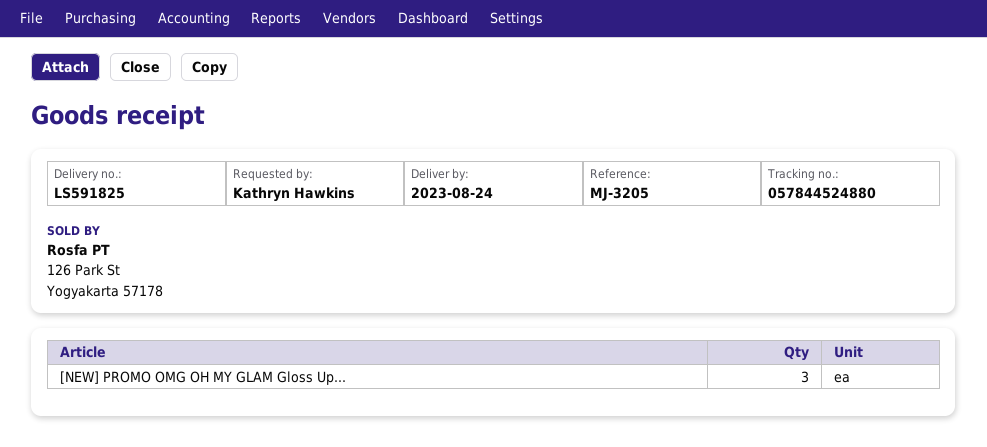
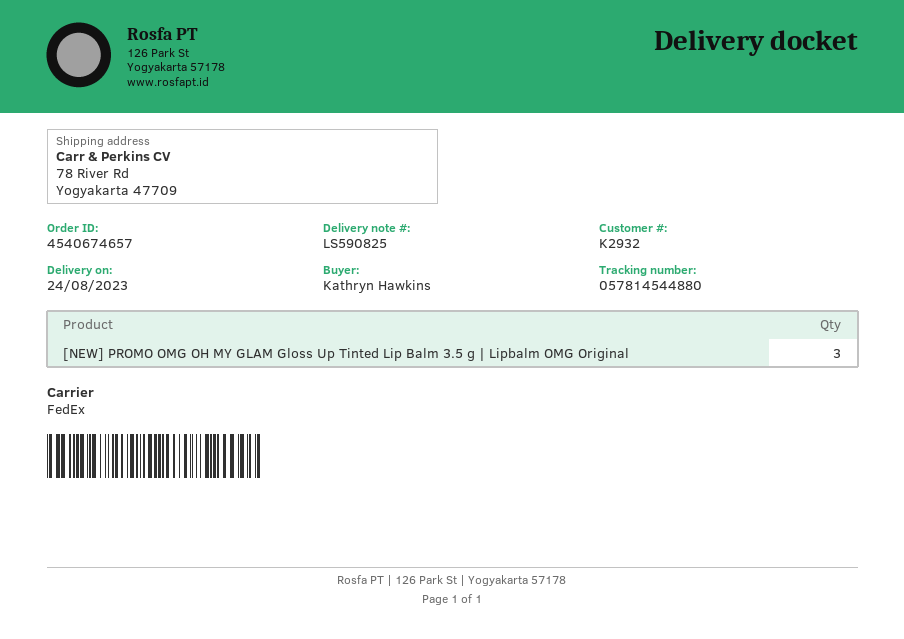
delivery note number: LS591825 -> LS590825
tracking number: 057844524880 -> 057814544880

